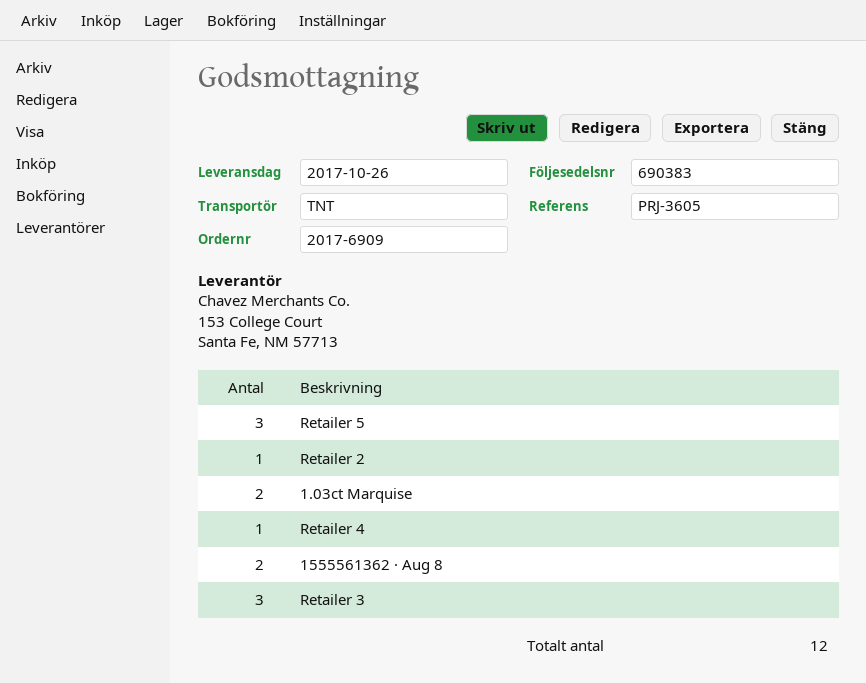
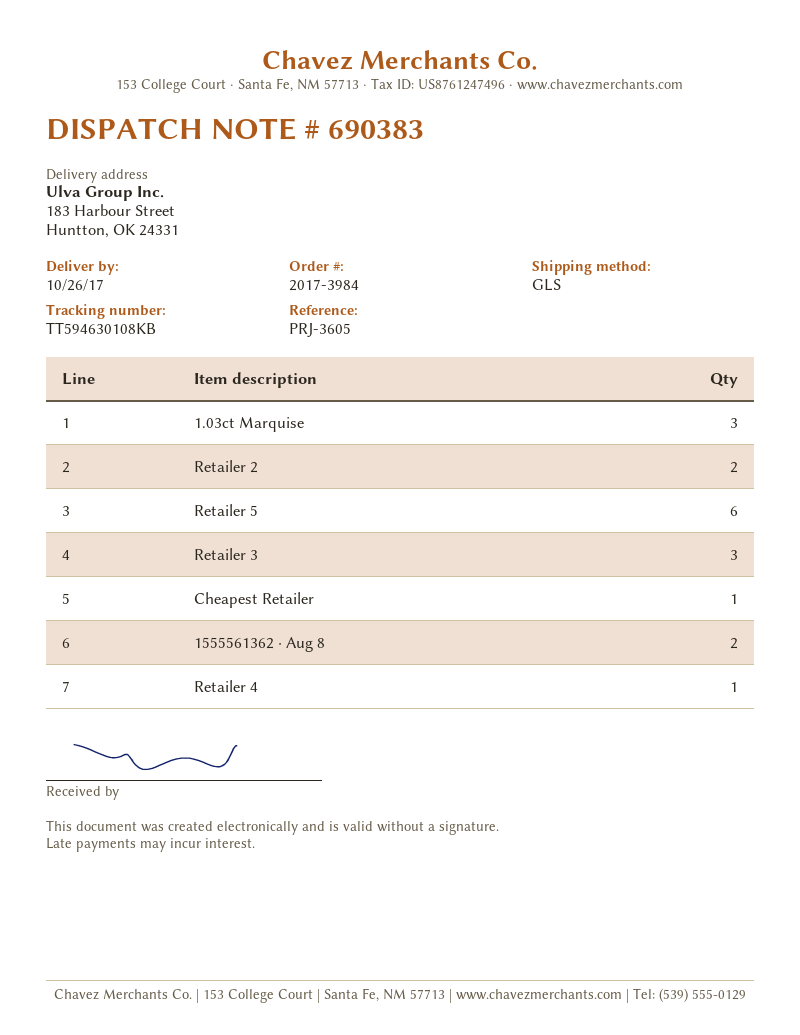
order number: 2017-6909 -> 2017-3984
shipping method: TNT -> GLS
Retailer 5: 3 -> 6
Retailer 2: 1 -> 2
1.03ct Marquise: 2 -> 3
Cheapest Retailer: none -> 1

